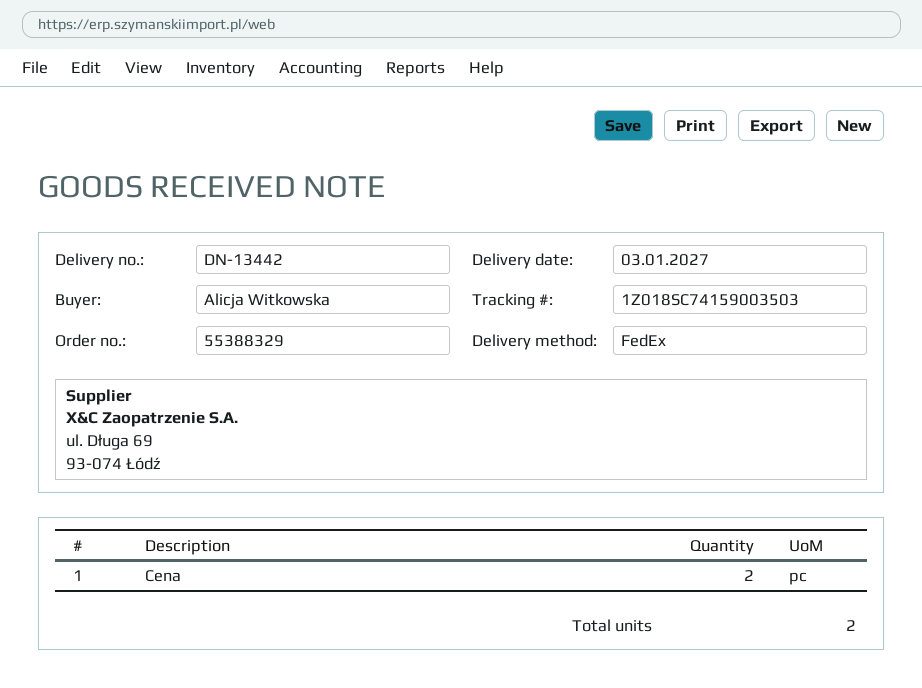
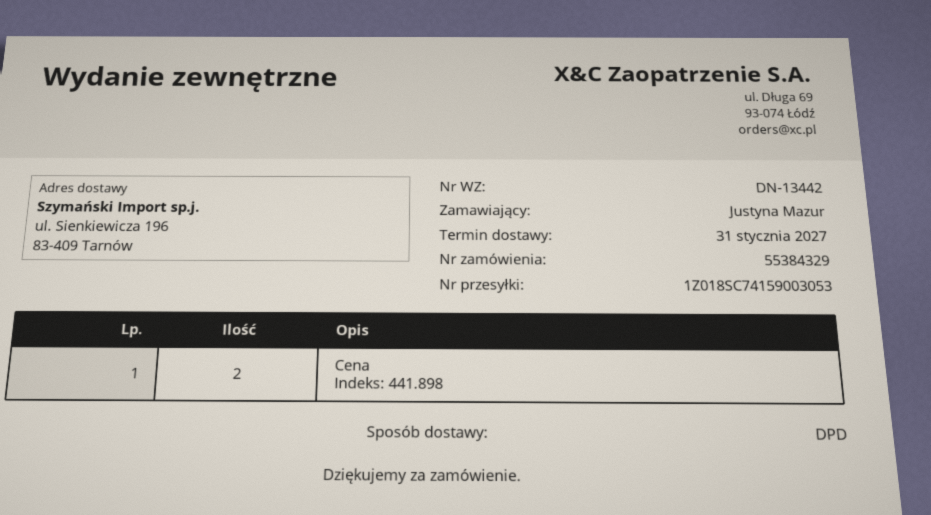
order number: 55388329 -> 55384329
delivery date: 2027-01-03 -> 2027-01-31
ordered by: Alicja Witkowska -> Justyna Mazur
shipping method: FedEx -> DPD
tracking number: 1Z018SC74159003503 -> 1Z018SC74159003053

